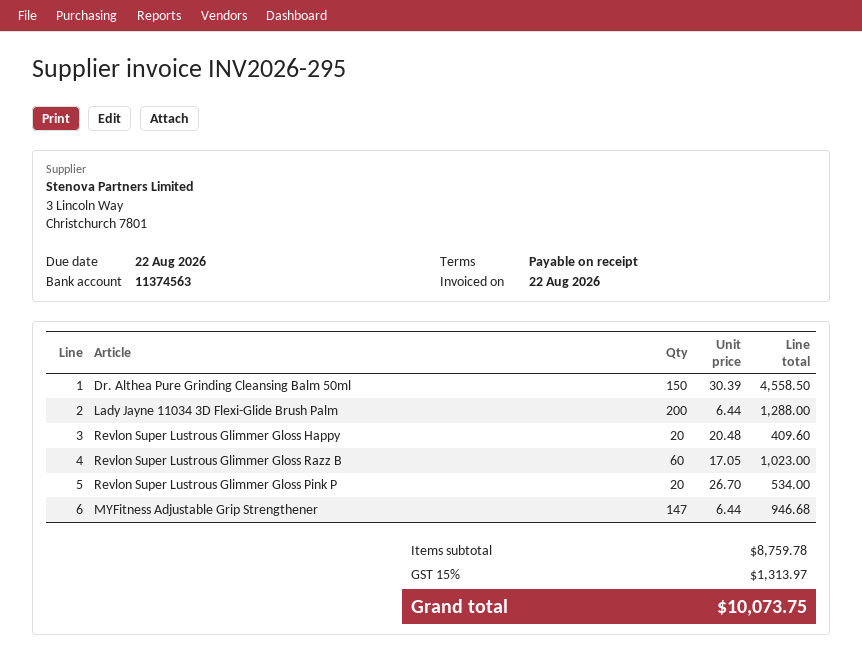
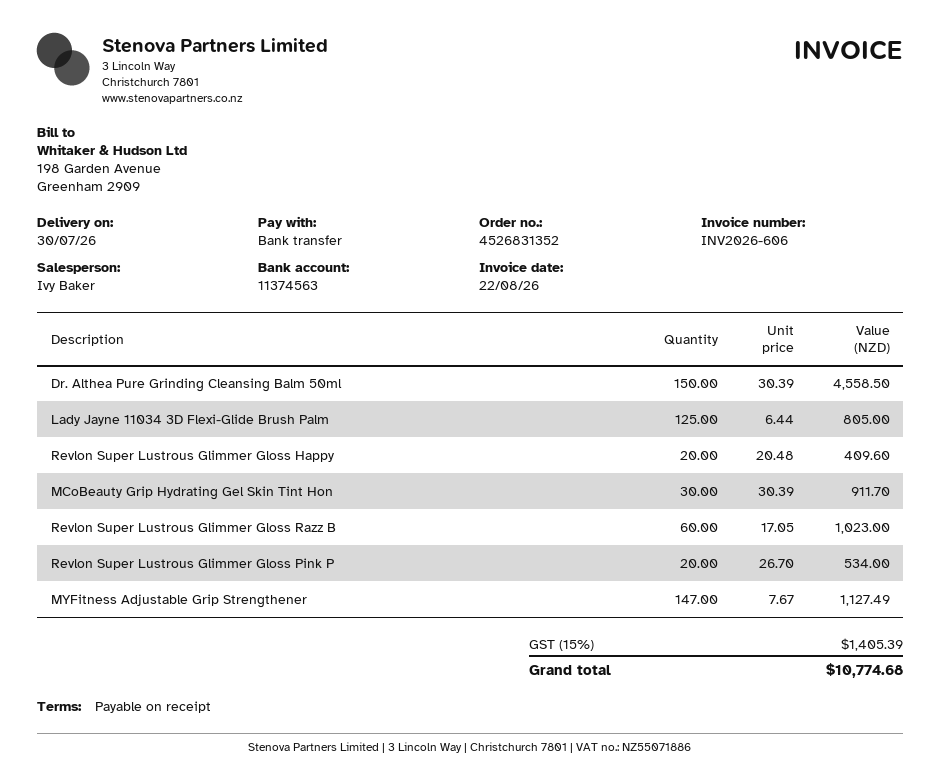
invoice number: INV2026-295 -> INV2026-606
Lady Jayne 11034 3D Flexi-Glide Brush Palm: 200 x 6.44 = 1288.00 -> 125 x 6.44 = 805.00
MYFitness Adjustable Grip Strengthener: 147 x 6.44 = 946.68 -> 147 x 7.67 = 1127.49
MCoBeauty Grip Hydrating Gel Skin Tint Hon: none -> 30 x 30.39 = 911.70
tax: 15% = 1313.97 -> 15% = 1405.39
total: 10073.75 -> 10774.68

